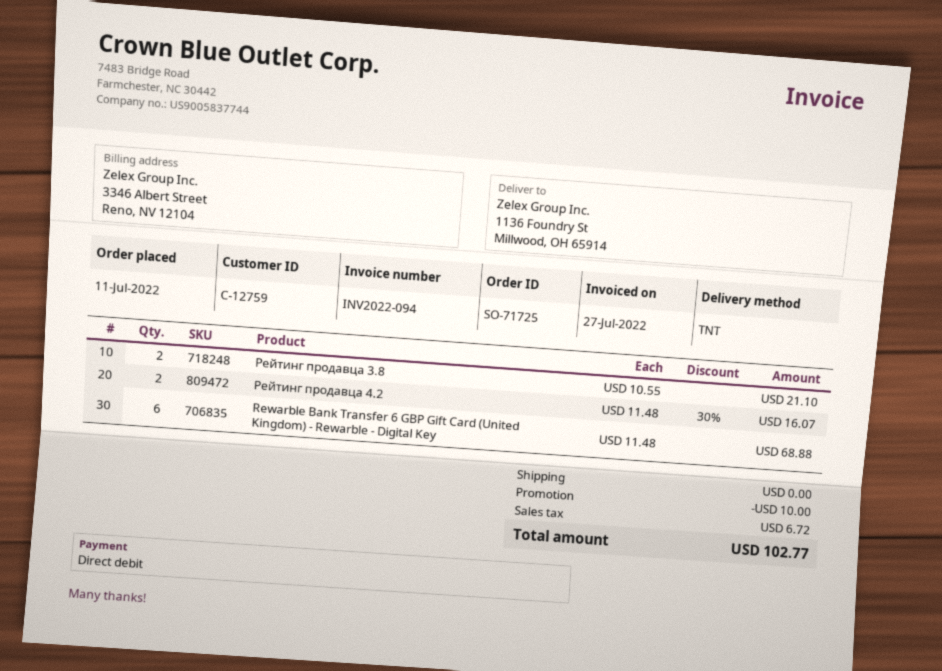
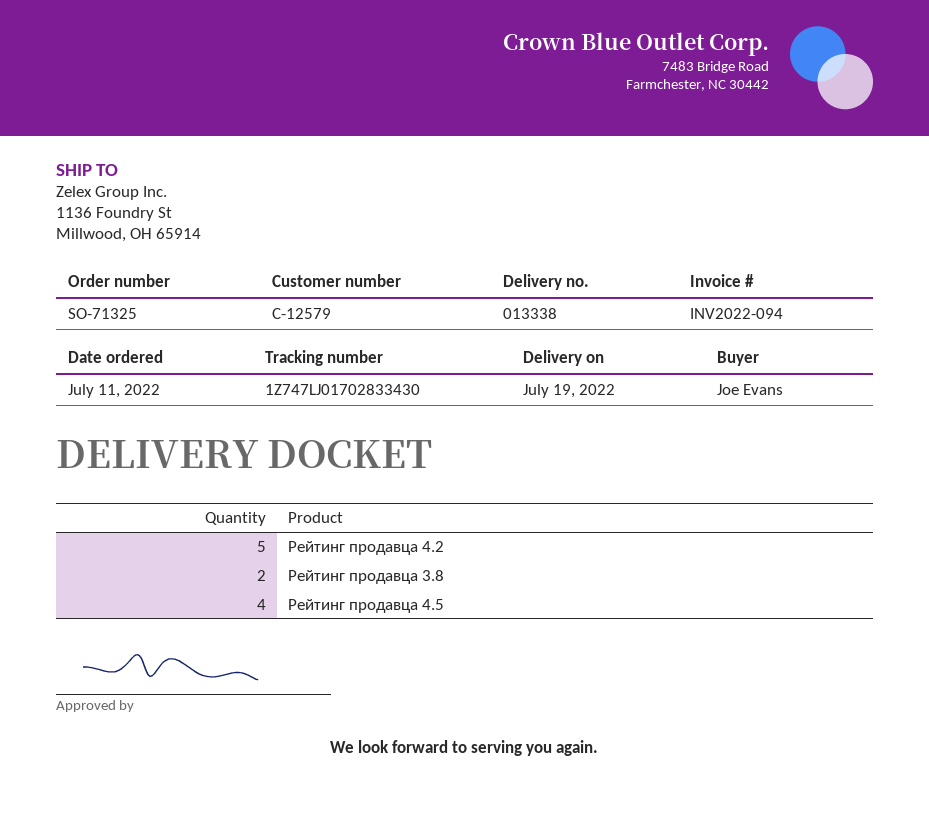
order number: SO-71725 -> SO-71325
customer number: C-12759 -> C-12579
Рейтинг продавца 4.2: 2 -> 5
Rewarble Bank Transfer 6 GBP Gift Card (United Kingdom) - Rewarble - Digital Key: 6 -> none
Рейтинг продавца 4.5: none -> 4

